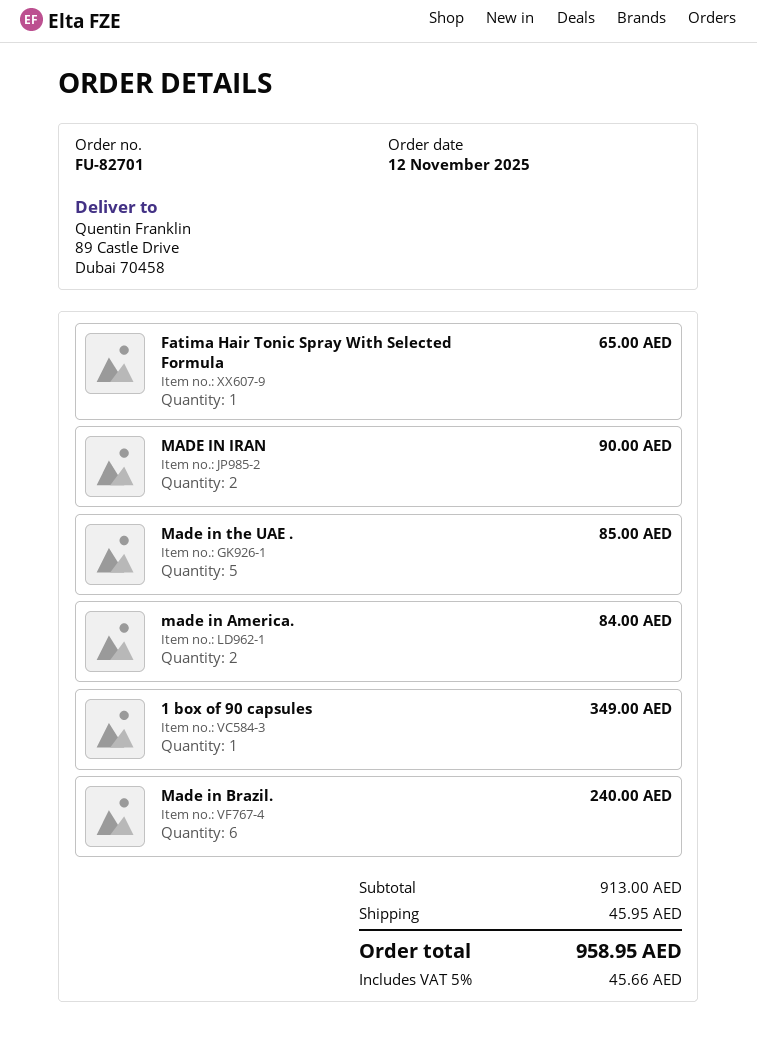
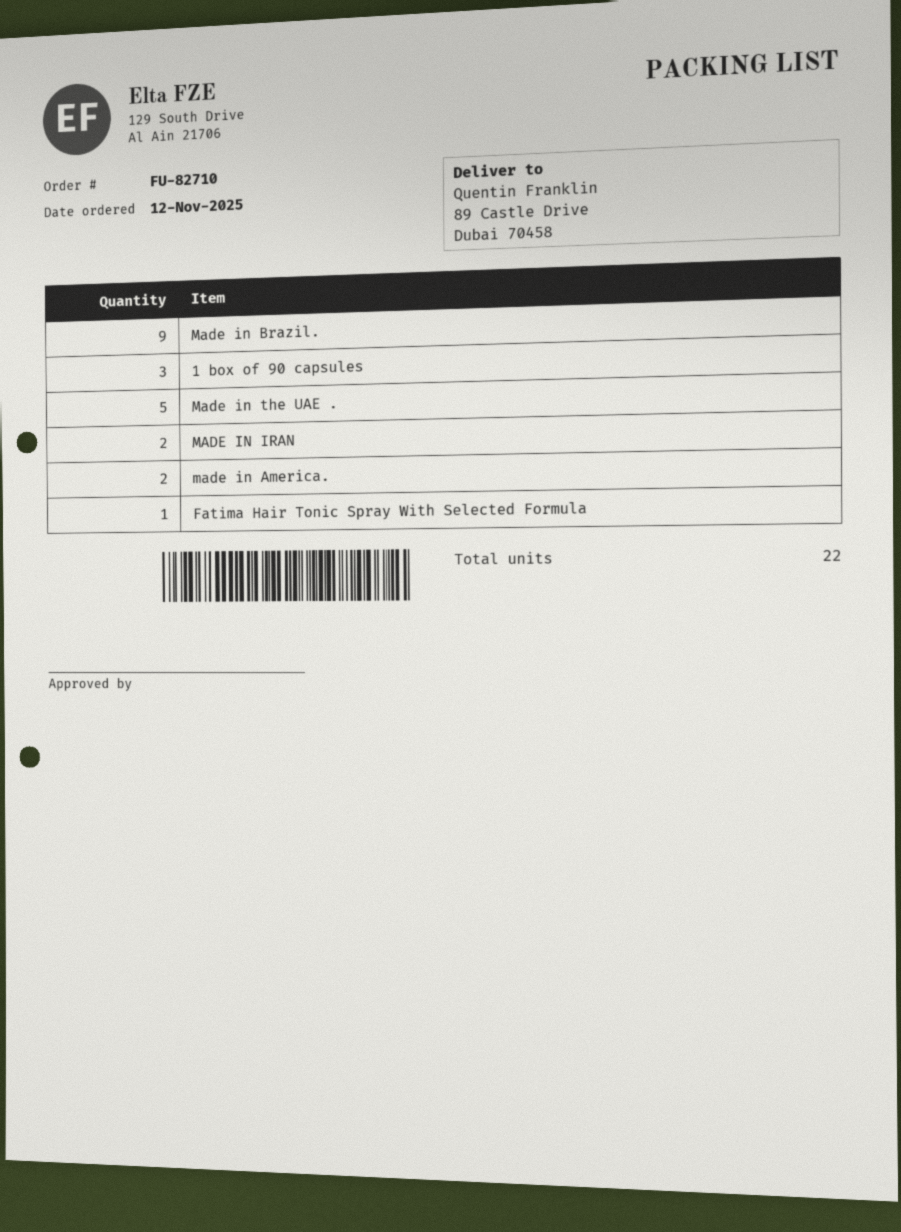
order number: FU-82701 -> FU-82710
1 box of 90 capsules: 1 -> 3
Made in Brazil.: 6 -> 9

